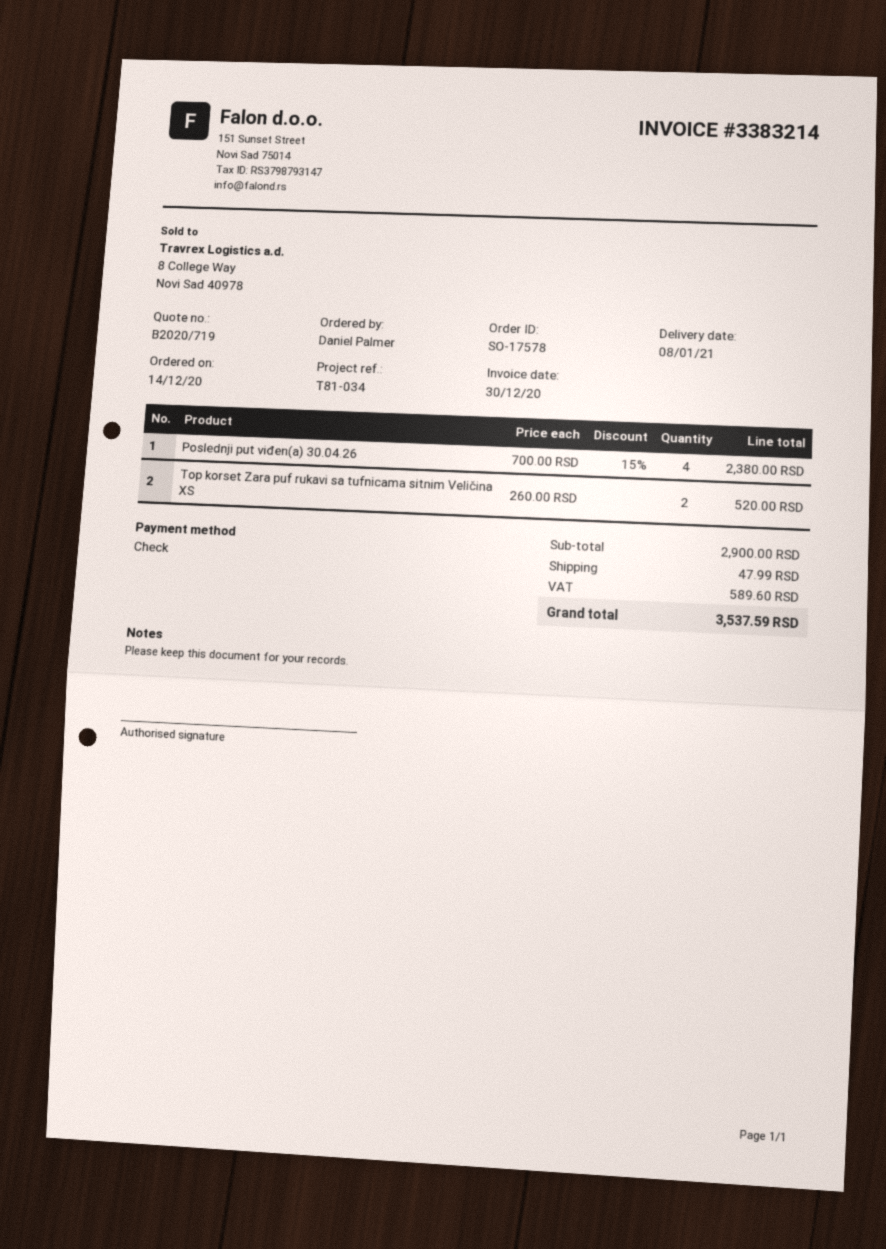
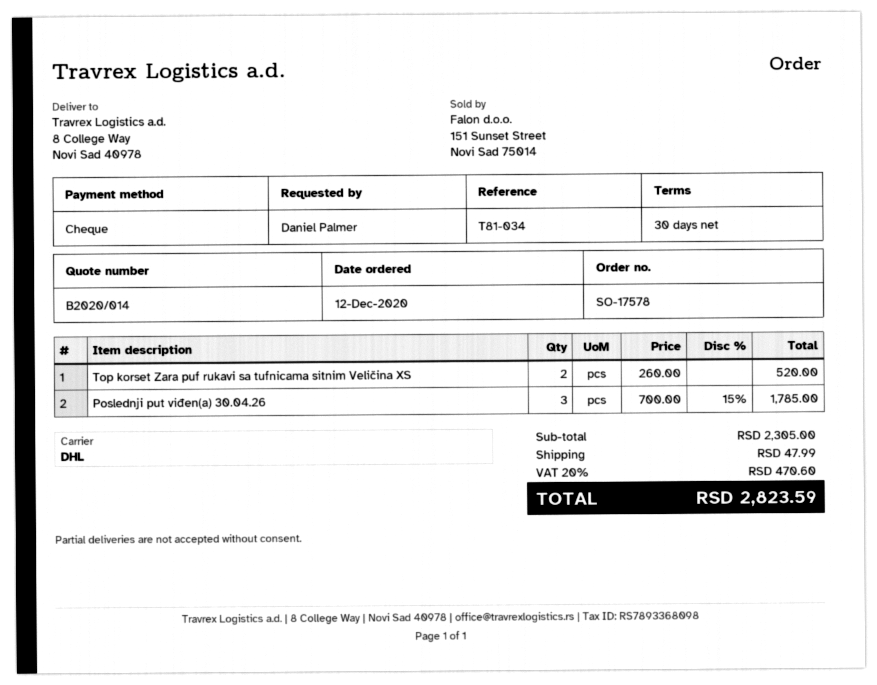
quote number: B2020/719 -> B2020/014
order date: 2020-12-14 -> 2020-12-12
Poslednji put viđen(a) 30.04.26: 4 x 700.00 - 15% = 2380.00 -> 3 x 700.00 - 15% = 1785.00
subtotal: 2900.00 -> 2305.00
tax: 589.60 -> 470.60
total: 3537.59 -> 2823.59

